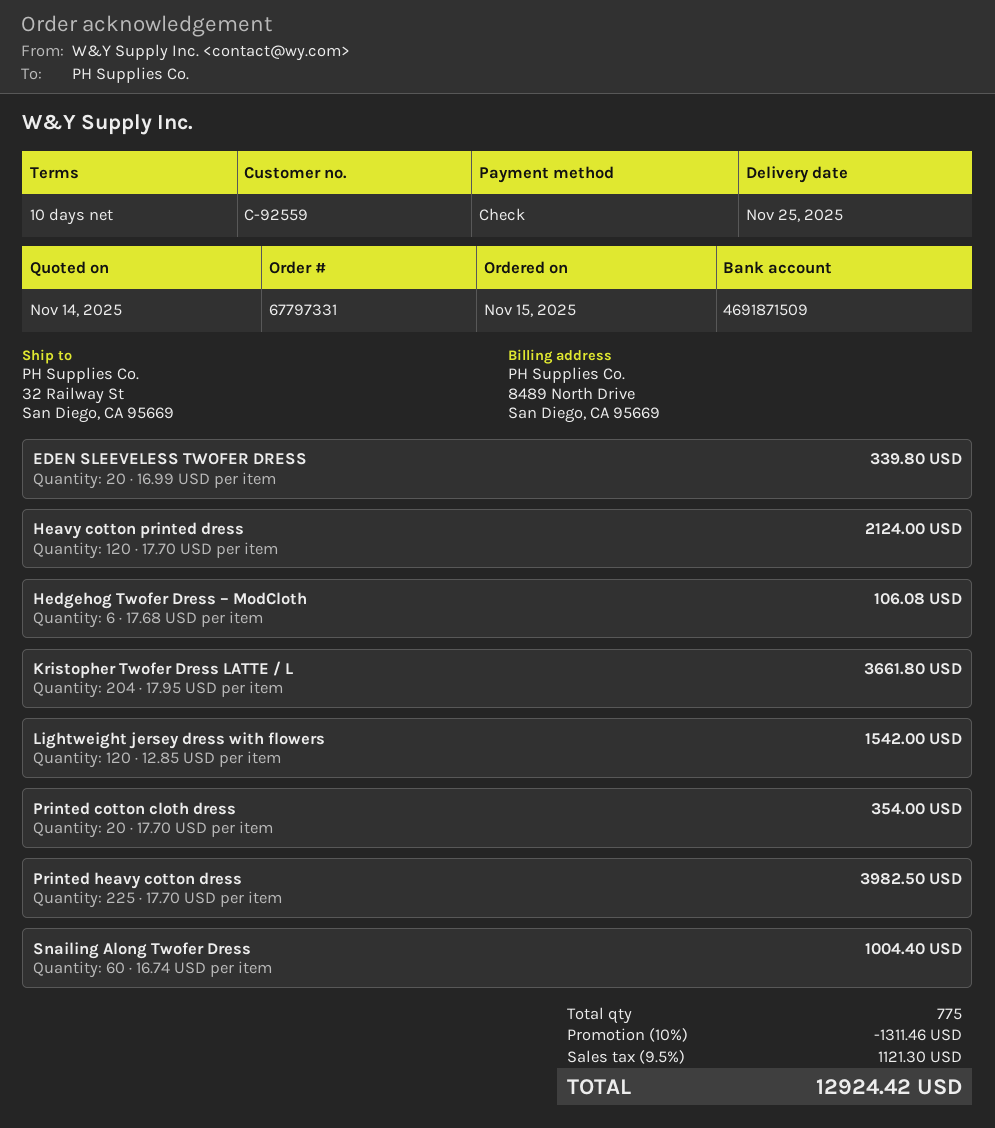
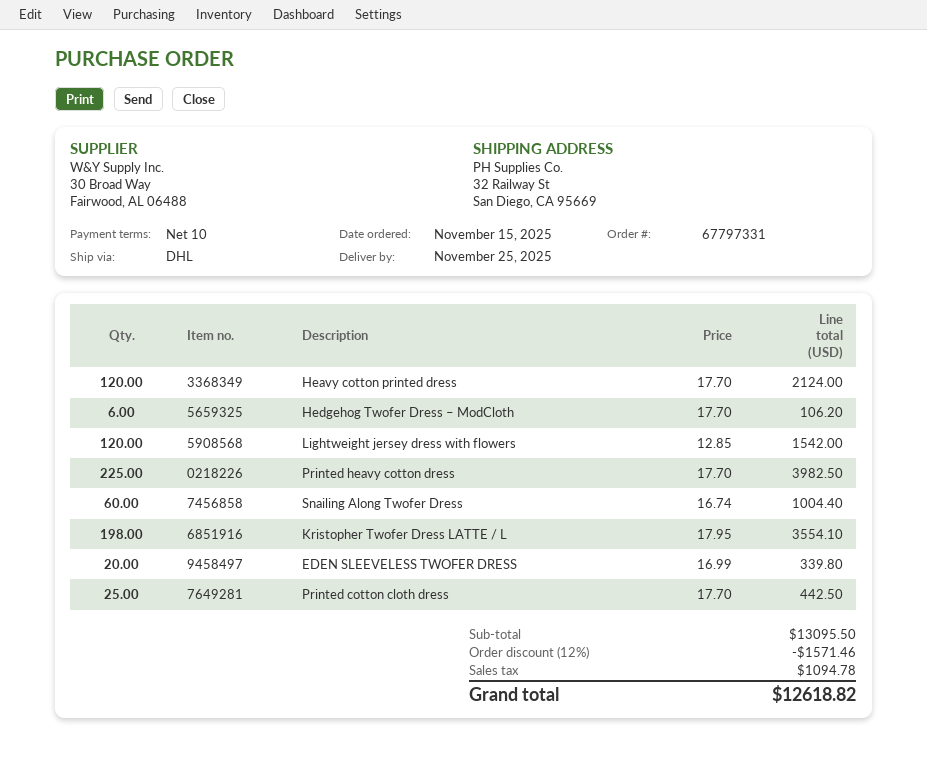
Hedgehog Twofer Dress – ModCloth: 6 x 17.68 = 106.08 -> 6 x 17.70 = 106.20
Kristopher Twofer Dress LATTE / L: 204 x 17.95 = 3661.80 -> 198 x 17.95 = 3554.10
Printed cotton cloth dress: 20 x 17.70 = 354.00 -> 25 x 17.70 = 442.50
discount: 10% = 1311.46 -> 12% = 1571.46
tax: 1121.30 -> 1094.78
total: 12924.42 -> 12618.82

